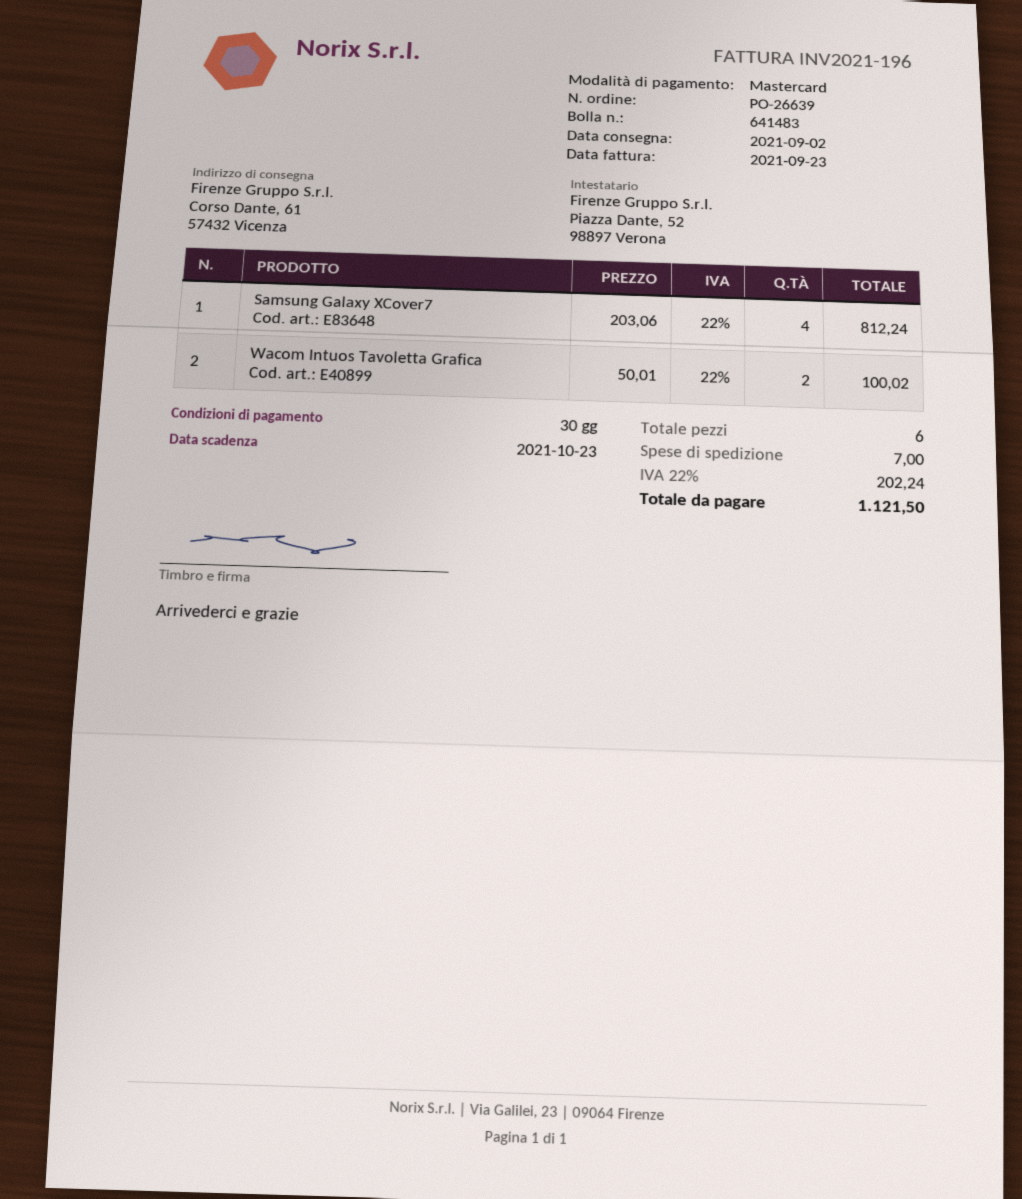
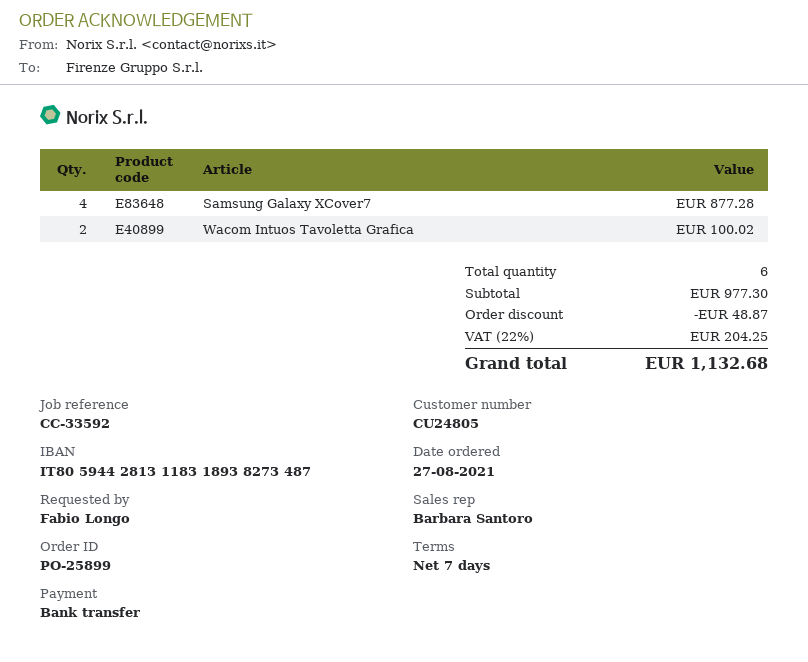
order number: PO-26639 -> PO-25899
payment terms: 30 days -> 7 days
payment method: Mastercard -> bank transfer
Samsung Galaxy XCover7: 4 for 812.24 -> 4 for 877.28
discount: none -> 48.87
shipping: 7.00 -> none
tax: 22% = 202.24 -> 22% = 204.25
total: 1121.50 -> 1132.68

